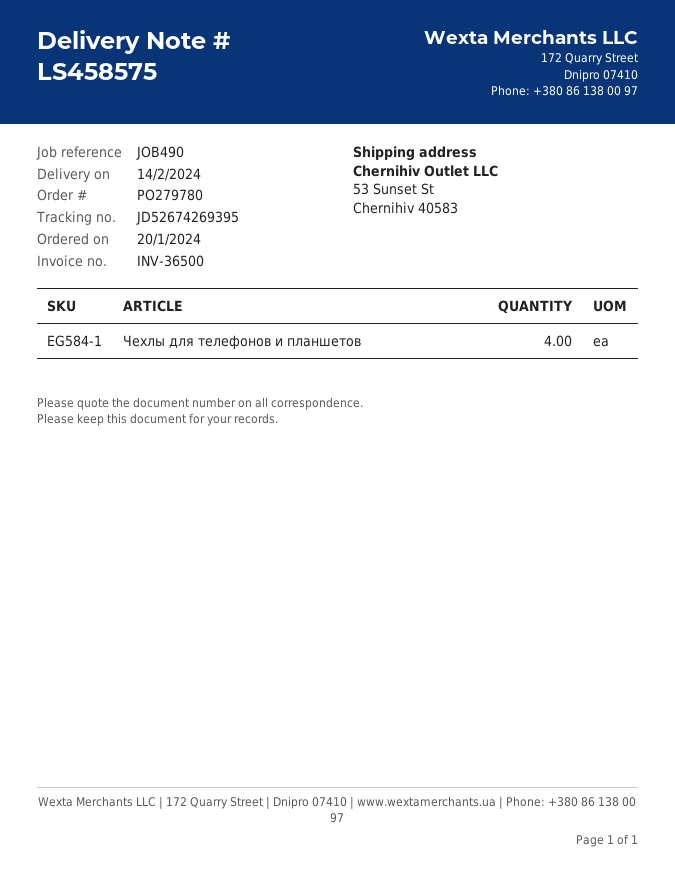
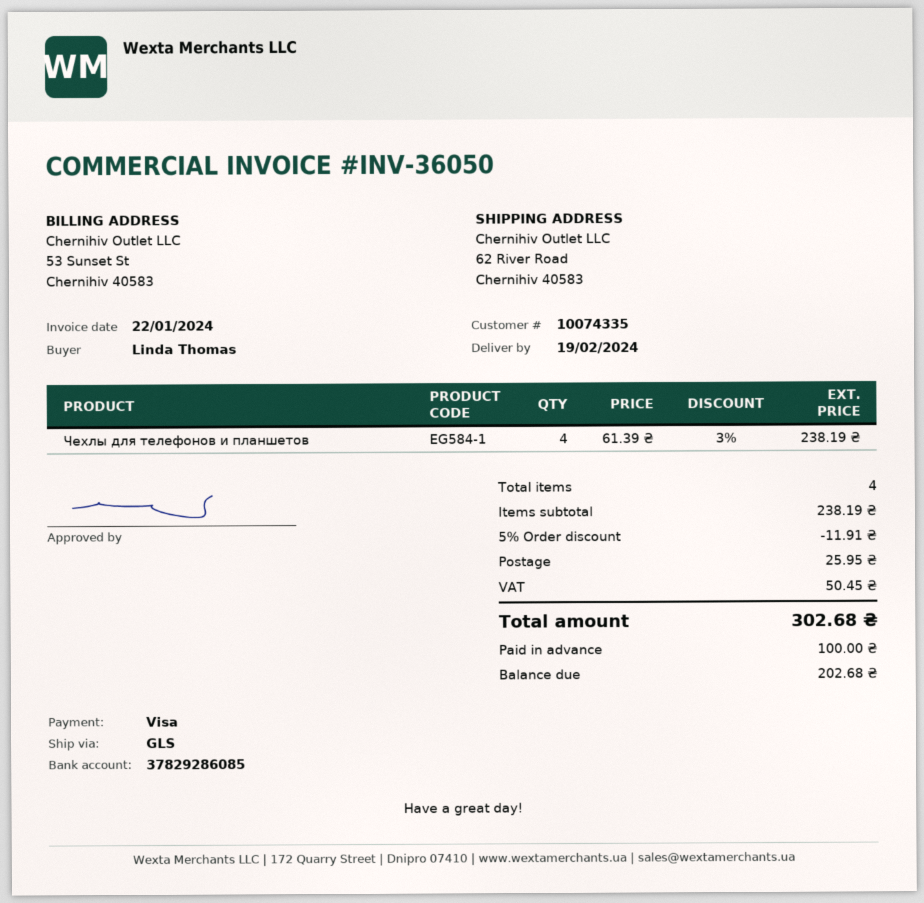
delivery date: 2024-02-14 -> 2024-02-19
invoice number: INV-36500 -> INV-36050
ship to: 53 Sunset St, Chernihiv 40583 -> 62 River Road, Chernihiv 40583

